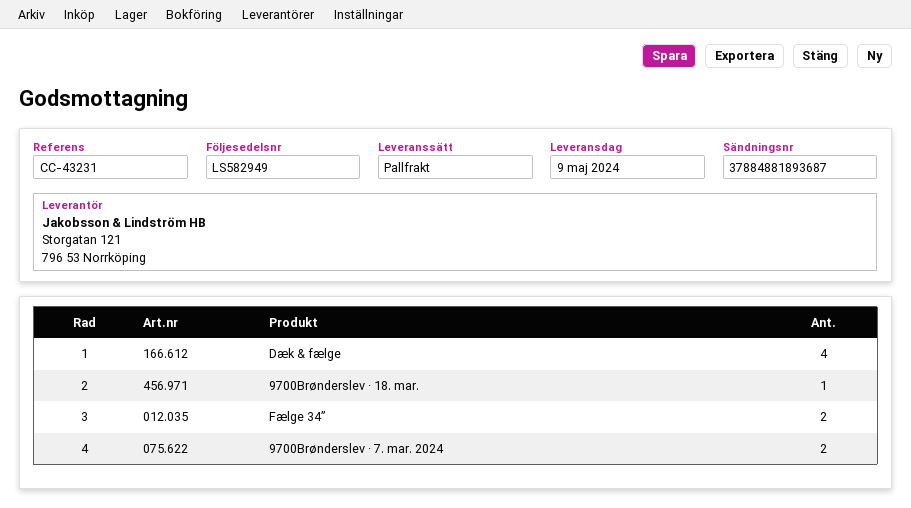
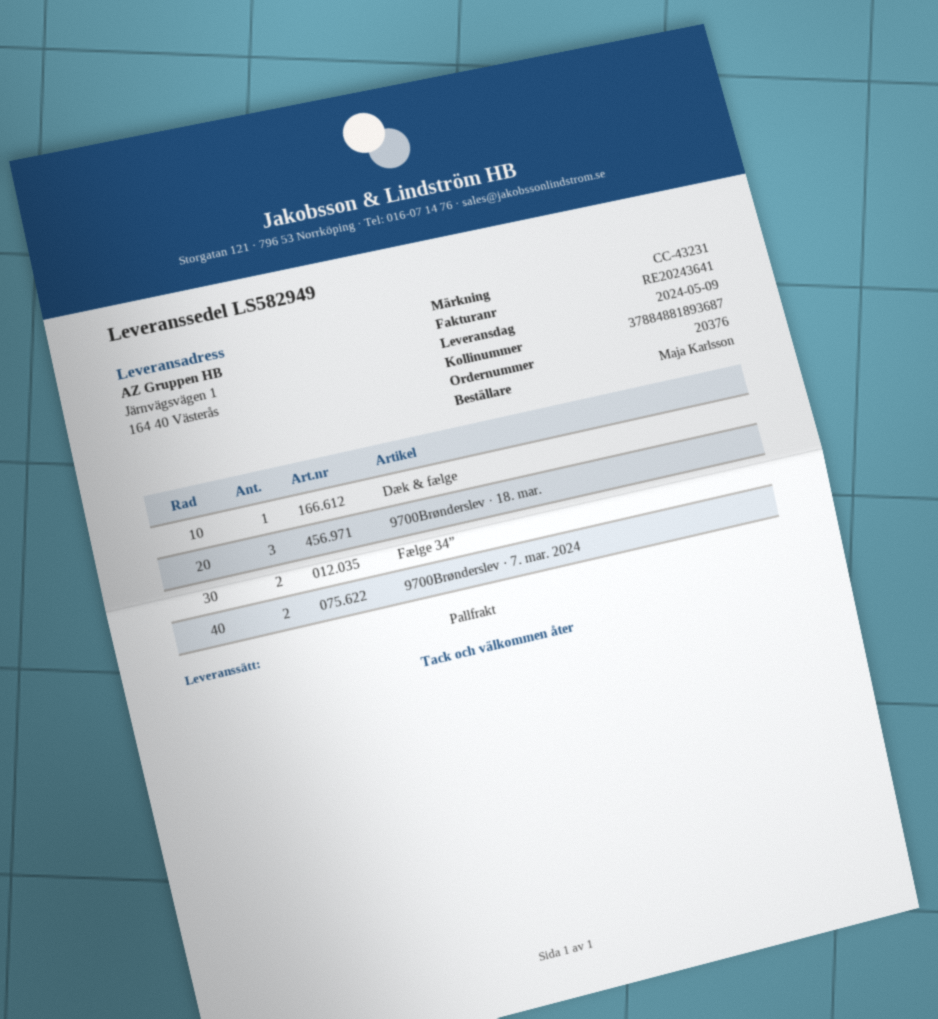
Dæk & fælge: 4 -> 1
9700Brønderslev · 18. mar.: 1 -> 3

